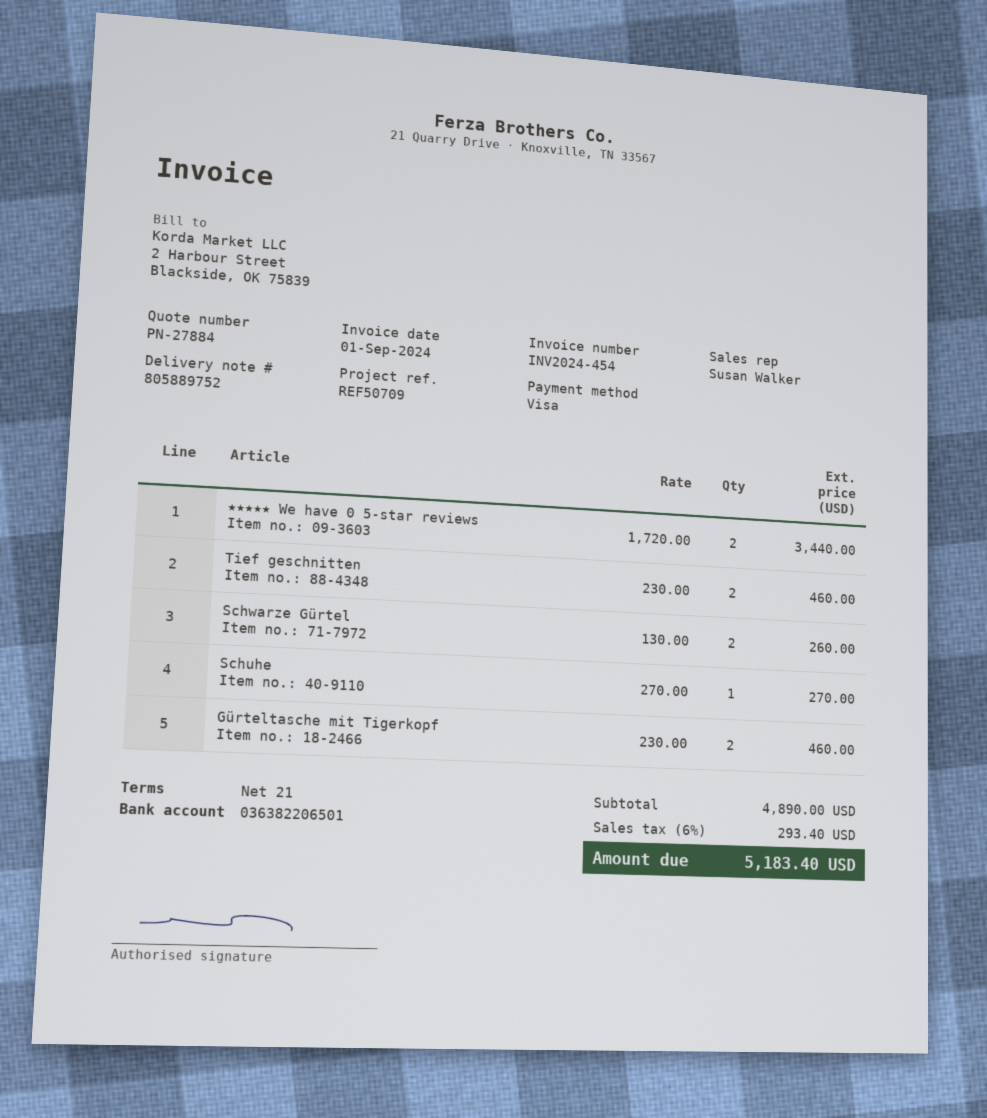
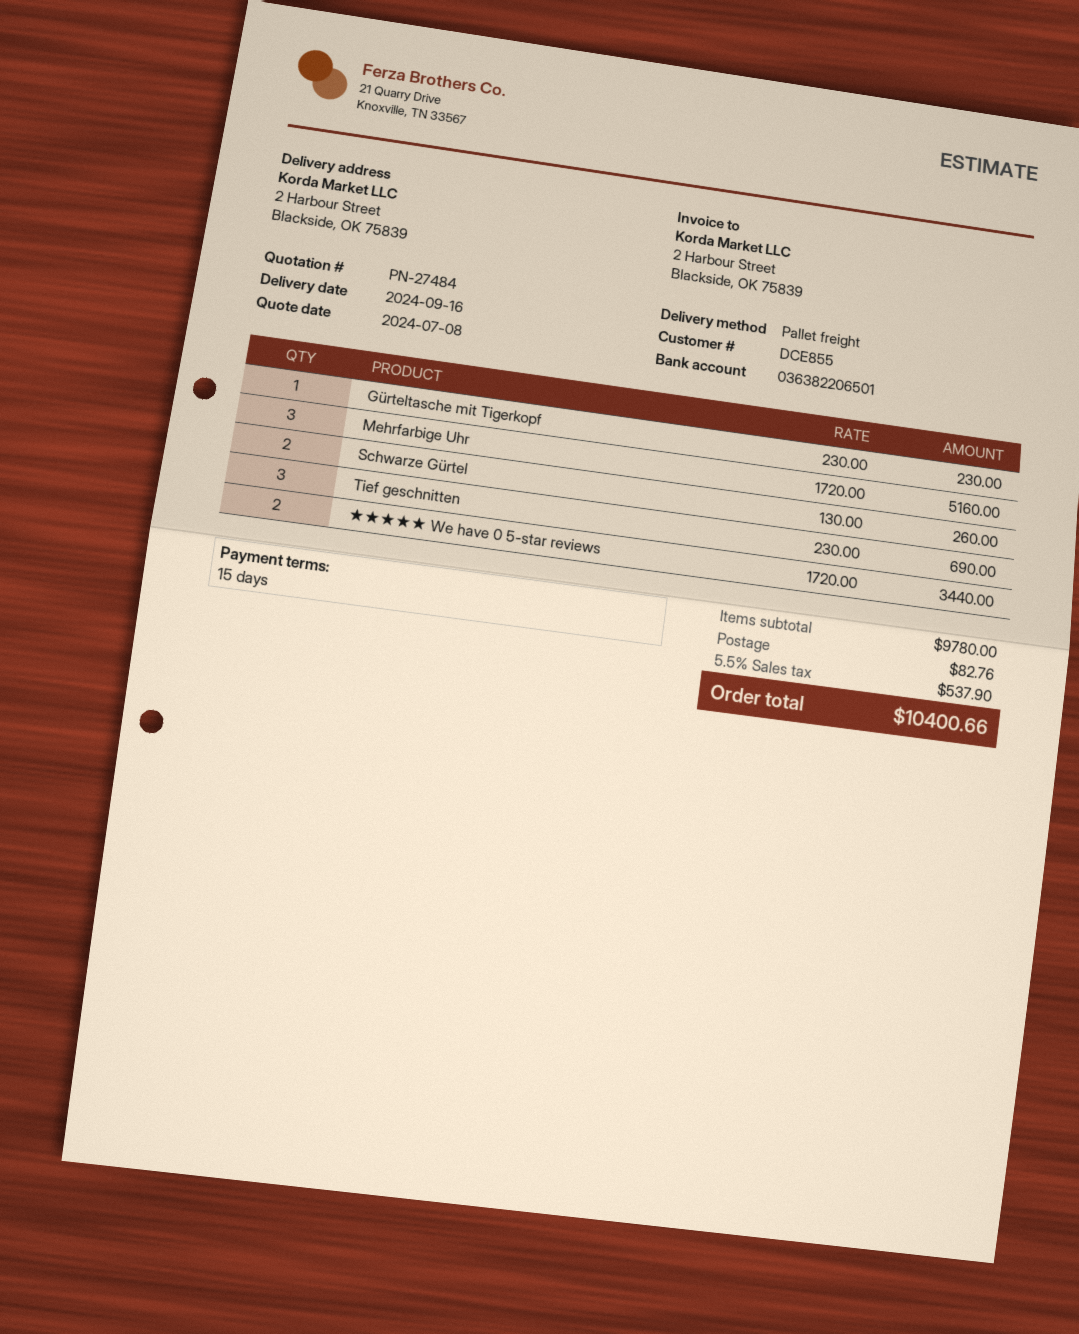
quote number: PN-27884 -> PN-27484
payment terms: 21 days -> 15 days
Tief geschnitten: 2 x 230.00 = 460.00 -> 3 x 230.00 = 690.00
Schuhe: 1 x 270.00 = 270.00 -> none
Gürteltasche mit Tigerkopf: 2 x 230.00 = 460.00 -> 1 x 230.00 = 230.00
Mehrfarbige Uhr: none -> 3 x 1720.00 = 5160.00
subtotal: 4890.00 -> 9780.00
shipping: none -> 82.76
tax: 6% = 293.40 -> 5.5% = 537.90
total: 5183.40 -> 10400.66

